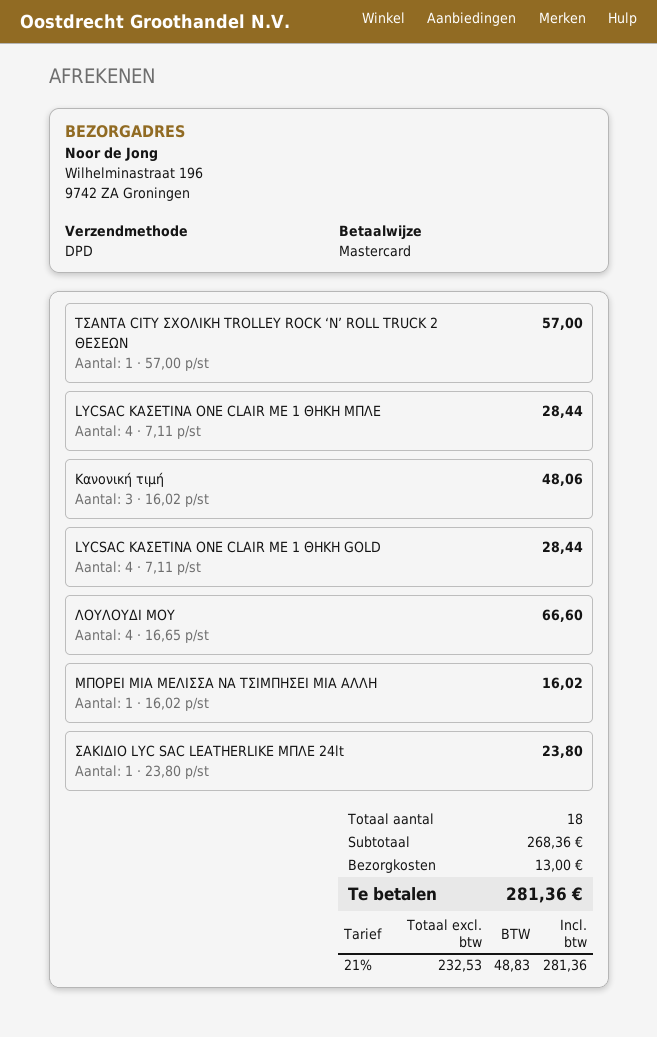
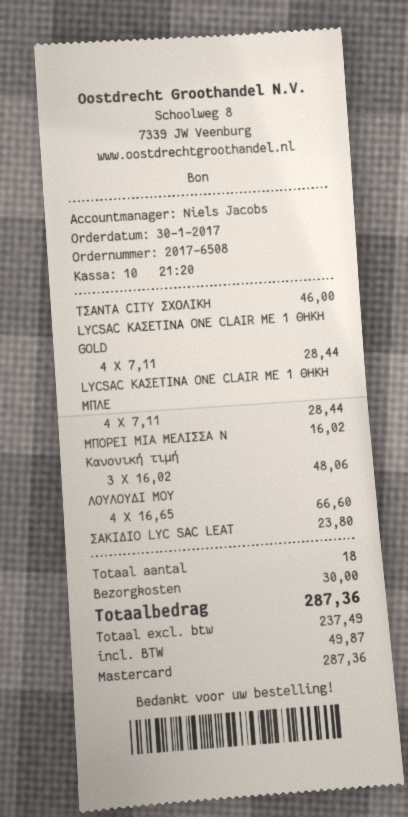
ΤΣΑΝΤΑ CITY ΣΧΟΛΙΚΗ TROLLEY ROCK ‘N’ ROLL TRUCK 2 ΘΕΣΕΩΝ: 1 x 57.00 = 57.00 -> 1 x 46.00 = 46.00
shipping: 13.00 -> 30.00
net: 232.53 -> 237.49
tax: 48.83 -> 49.87
total: 281.36 -> 287.36

